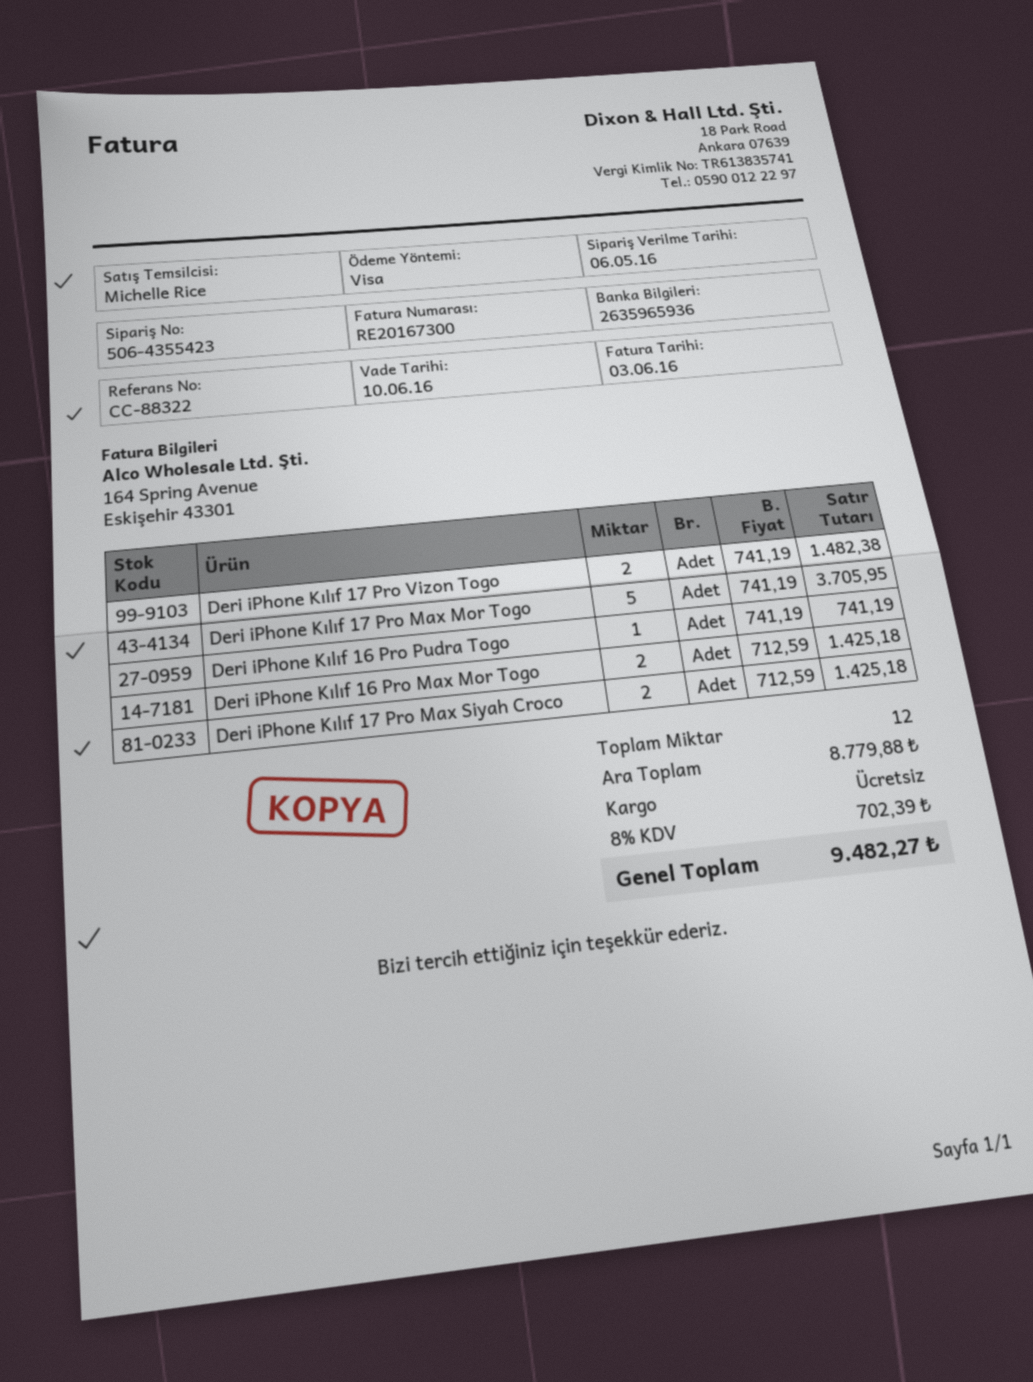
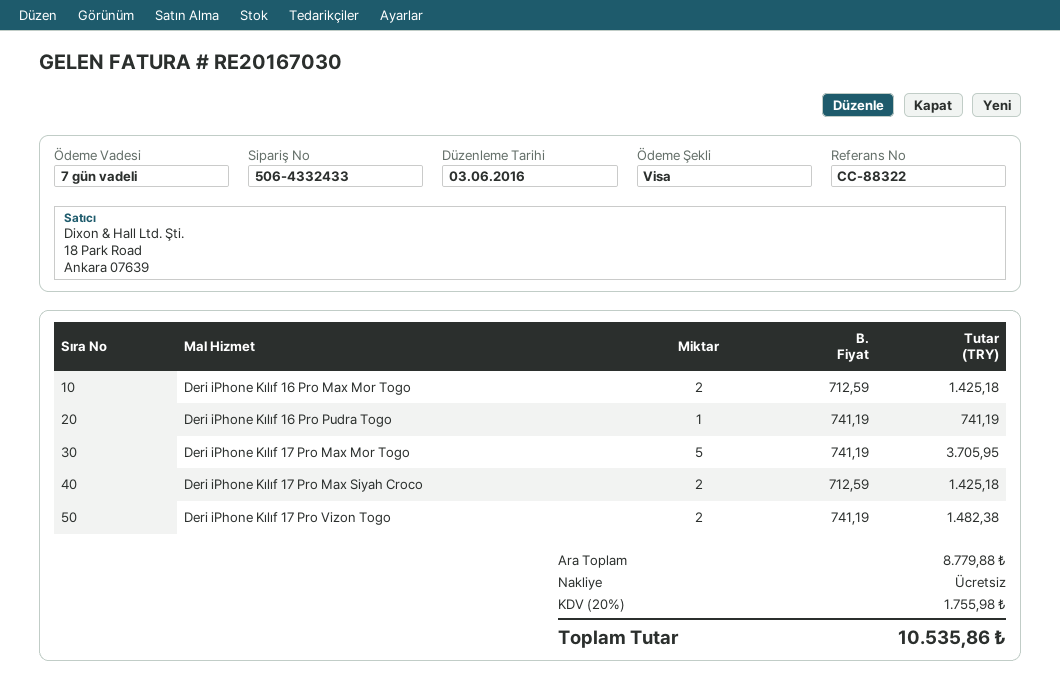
order number: 506-4355423 -> 506-4332433
invoice number: RE20167300 -> RE20167030
tax: 8% = 702.39 -> 20% = 1755.98
total: 9482.27 -> 10535.86

